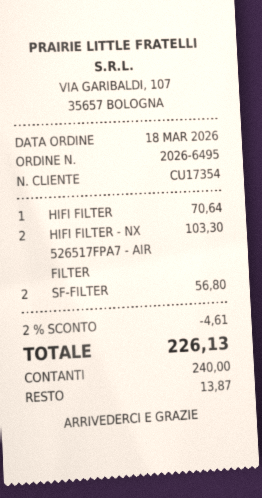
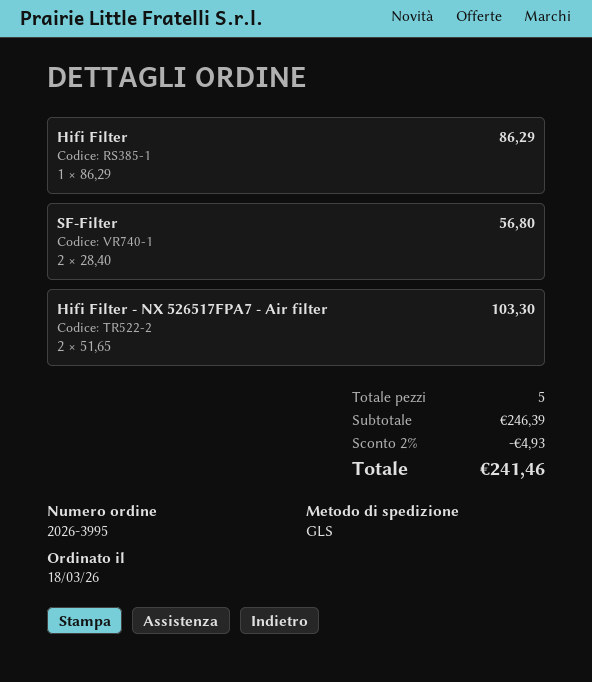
order number: 2026-6495 -> 2026-3995
HIFI FILTER: 1 for 70.64 -> 1 for 86.29
discount: 2% = 4.61 -> 2% = 4.93
total: 226.13 -> 241.46

